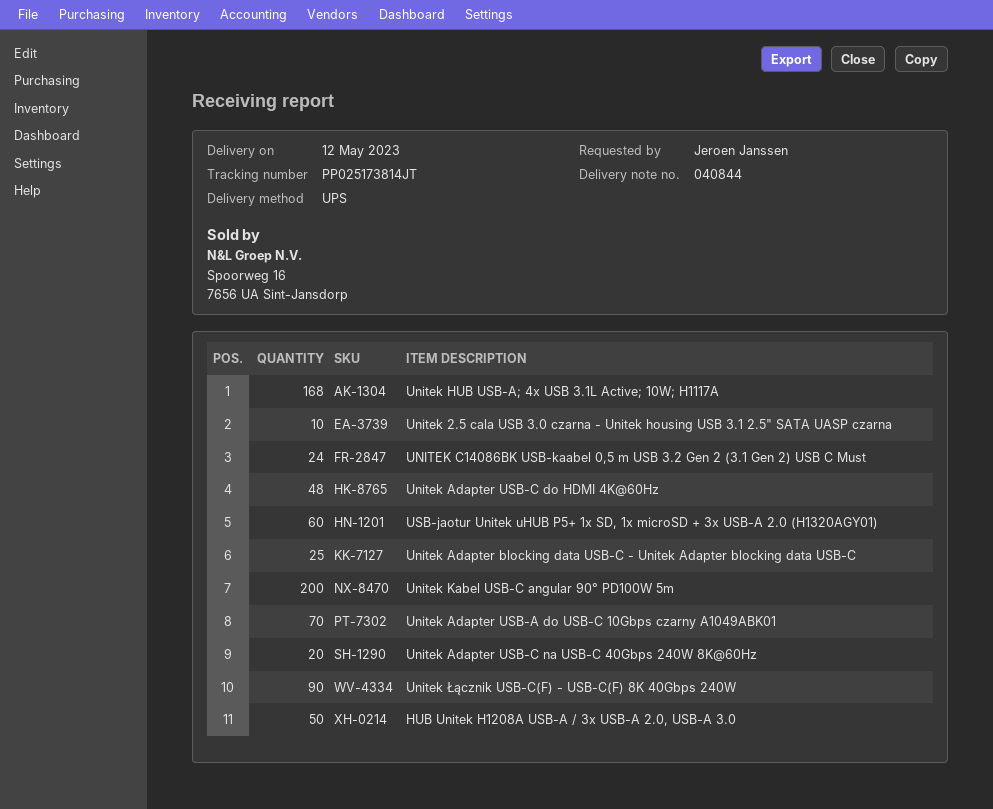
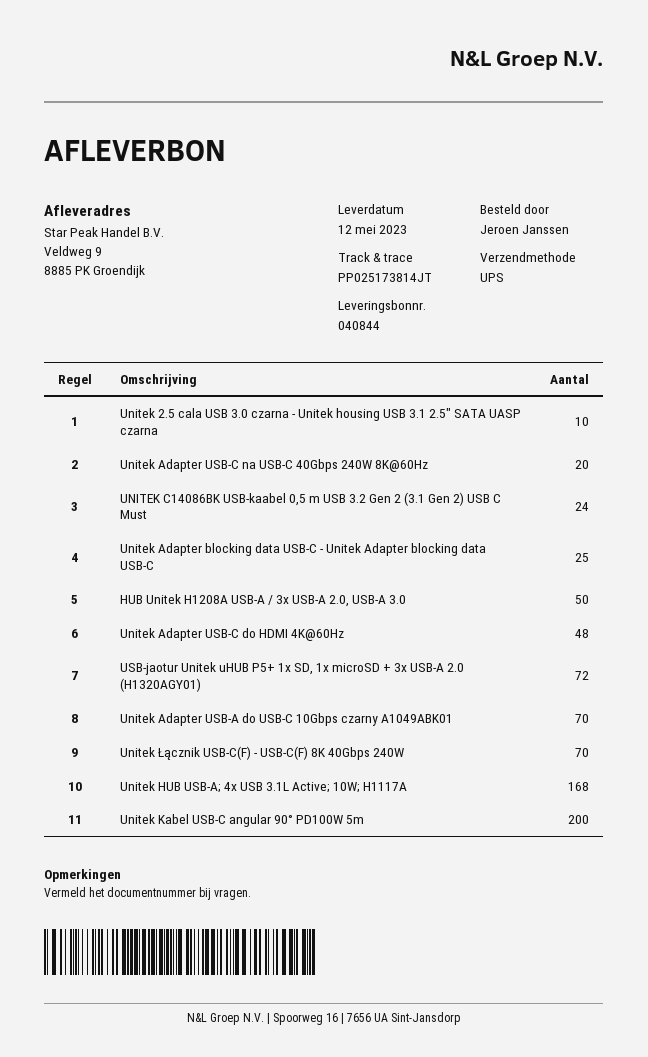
USB-jaotur Unitek uHUB P5+ 1x SD, 1x microSD + 3x USB-A 2.0 (H1320AGY01): 60 -> 72
Unitek Łącznik USB-C(F) - USB-C(F) 8K 40Gbps 240W: 90 -> 70

